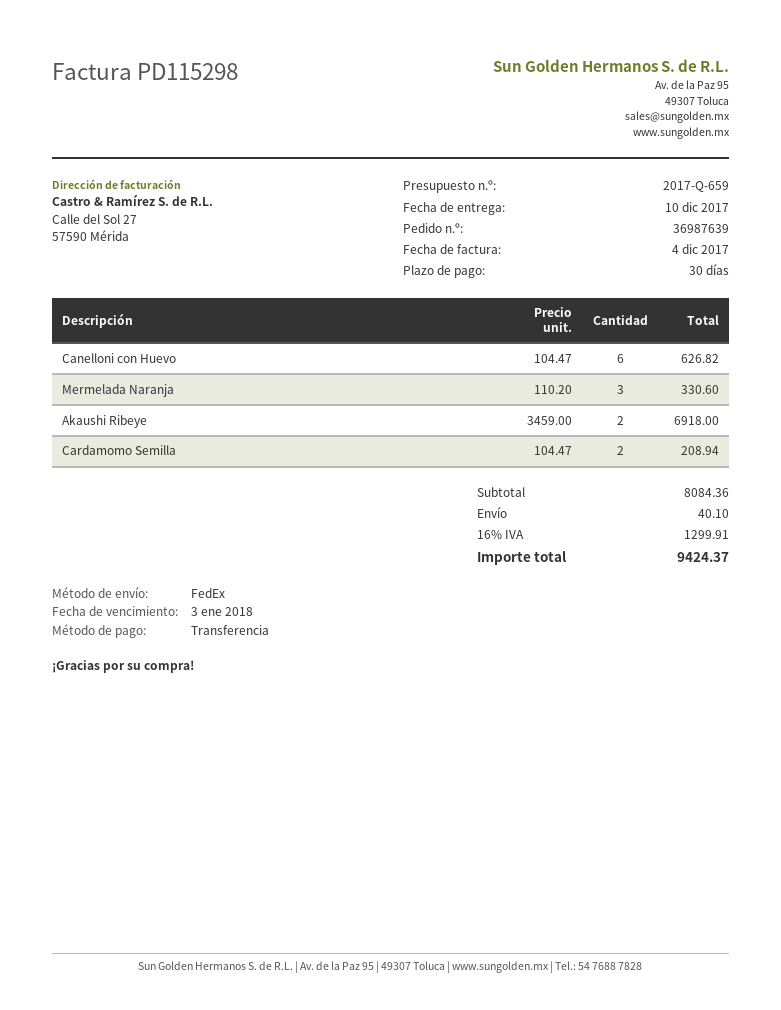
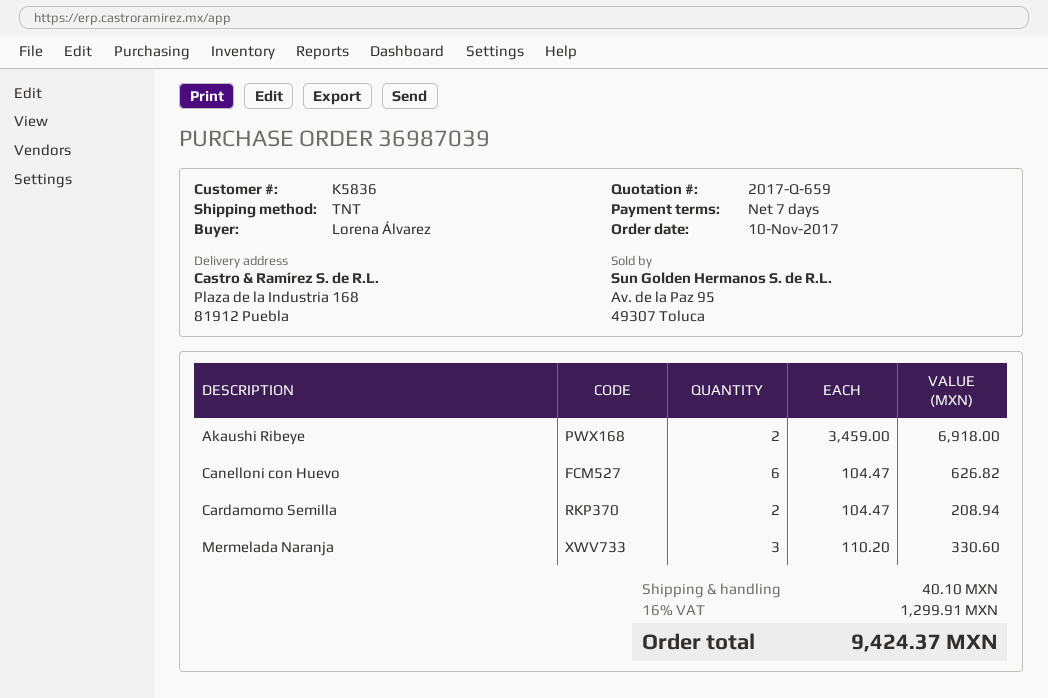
order number: 36987639 -> 36987039
payment terms: 30 days -> 7 days
shipping method: FedEx -> TNT

